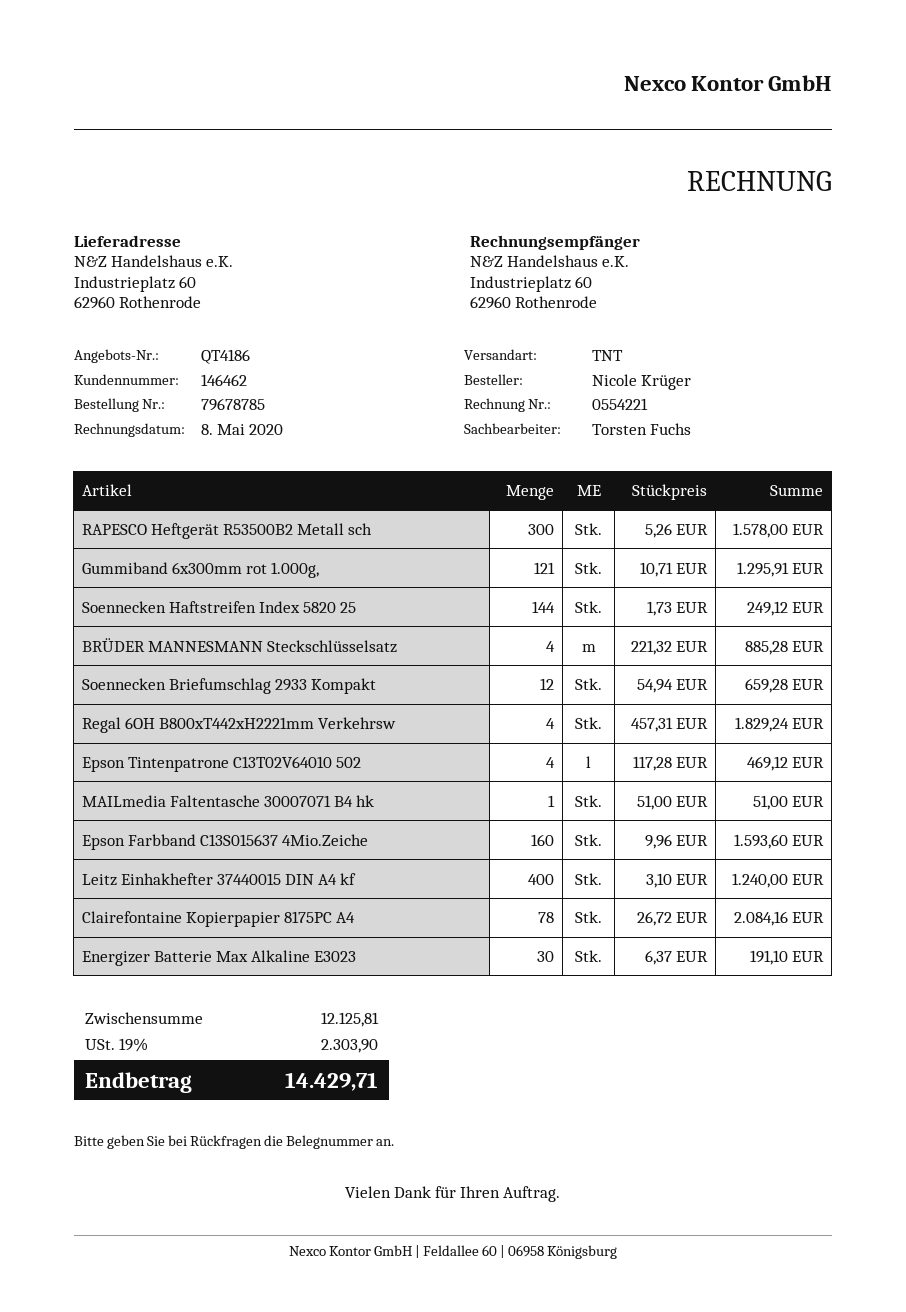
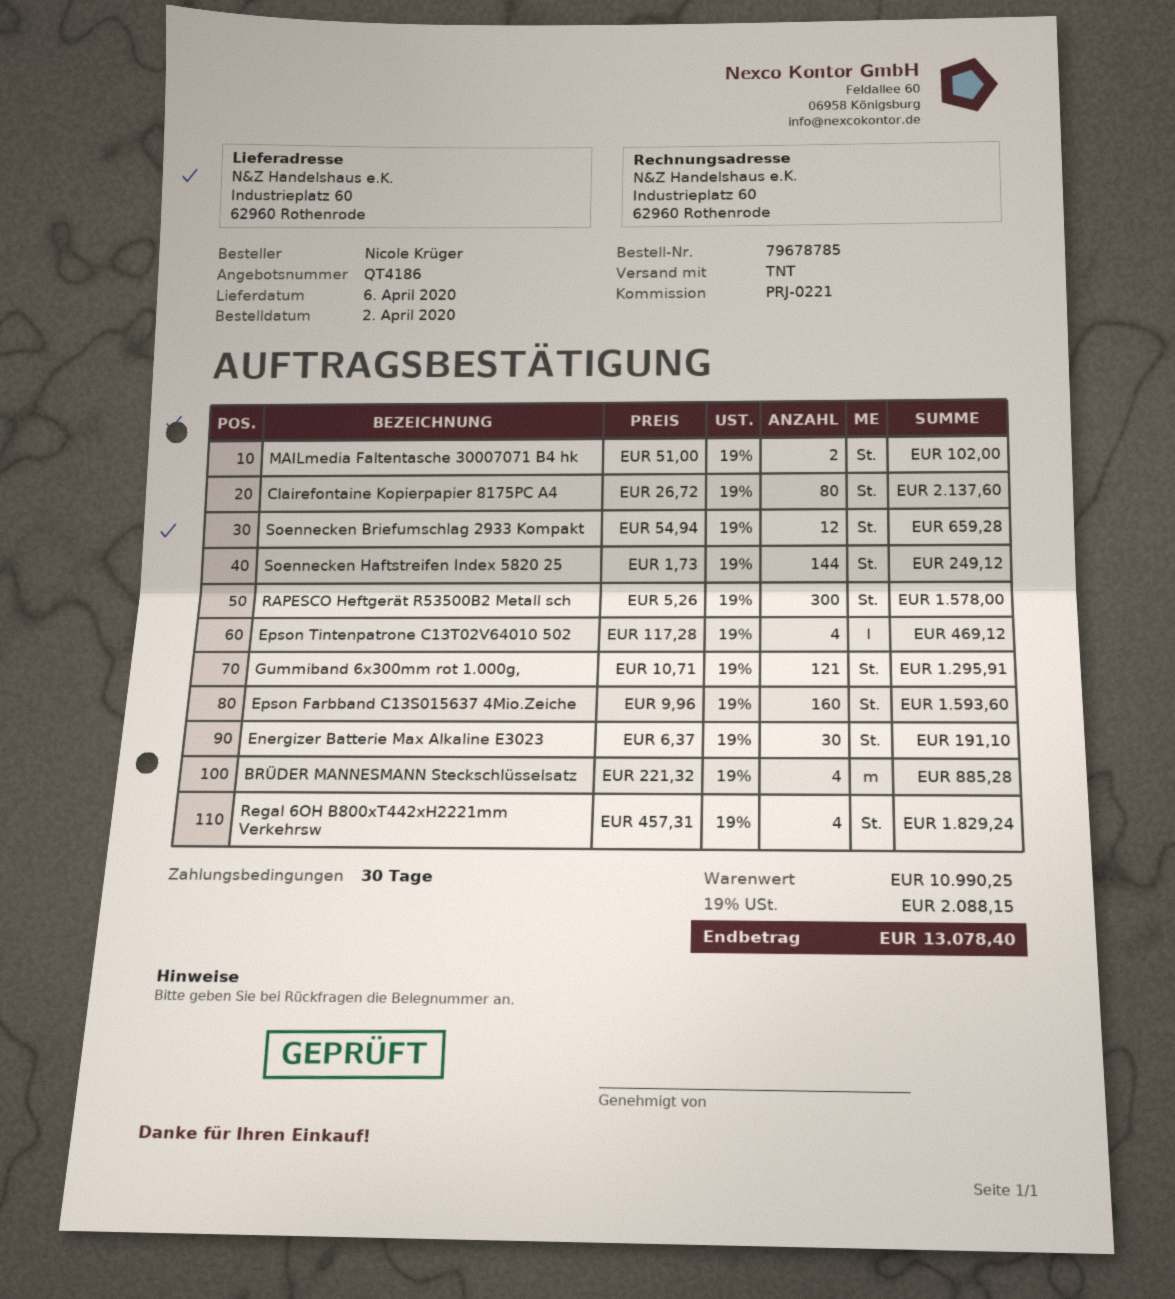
MAILmedia Faltentasche 30007071 B4 hk: 1 x 51.00 = 51.00 -> 2 x 51.00 = 102.00
Leitz Einhakhefter 37440015 DIN A4 kf: 400 x 3.10 = 1240.00 -> none
Clairefontaine Kopierpapier 8175PC A4: 78 x 26.72 = 2084.16 -> 80 x 26.72 = 2137.60
subtotal: 12125.81 -> 10990.25
tax: 19% = 2303.90 -> 19% = 2088.15
total: 14429.71 -> 13078.40

